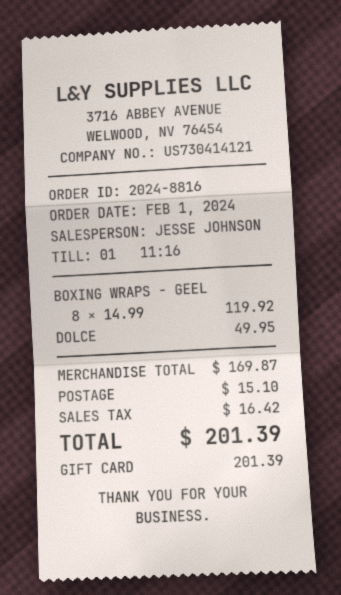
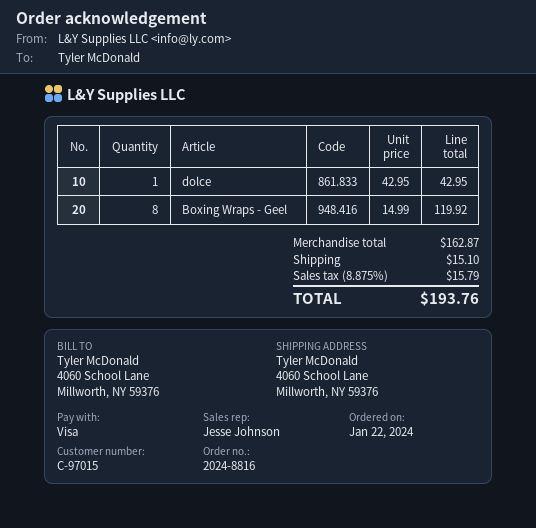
order date: 2024-02-01 -> 2024-01-22
payment method: gift card -> Visa
DOLCE: 1 x 49.95 = 49.95 -> 1 x 42.95 = 42.95
subtotal: 169.87 -> 162.87
tax: 16.42 -> 15.79
total: 201.39 -> 193.76

